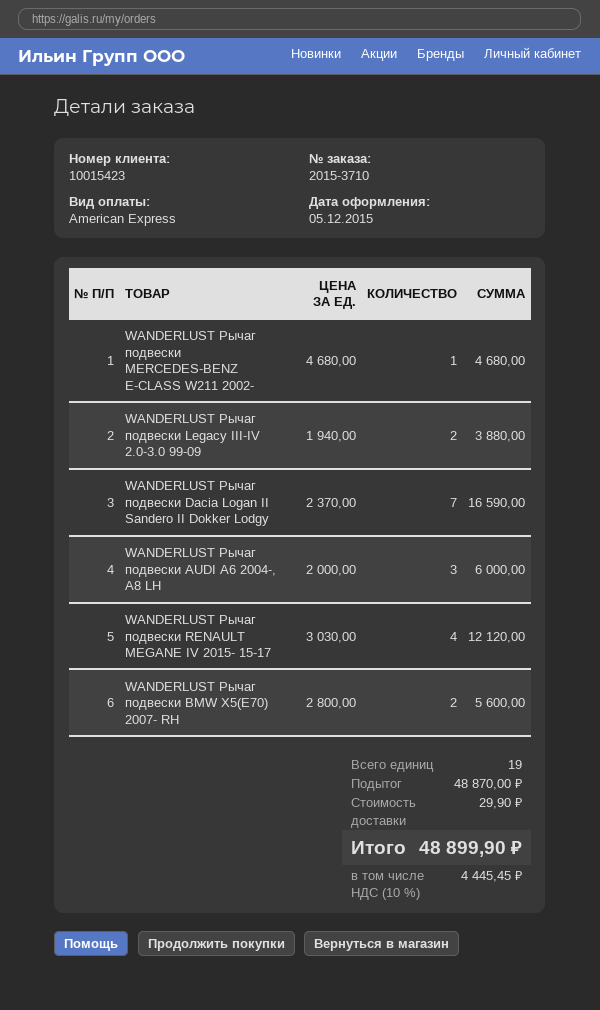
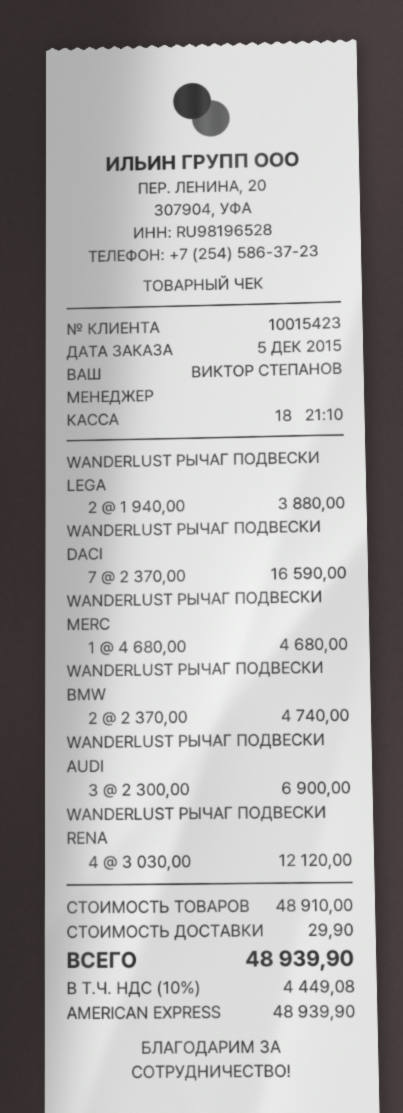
WANDERLUST Рычаг подвески AUDI A6 2004-, A8 LH: 3 x 2000.00 = 6000.00 -> 3 x 2300.00 = 6900.00
WANDERLUST Рычаг подвески BMW X5(E70) 2007- RH: 2 x 2800.00 = 5600.00 -> 2 x 2370.00 = 4740.00
subtotal: 48870.00 -> 48910.00
tax: 10% = 4445.45 -> 10% = 4449.08
total: 48899.90 -> 48939.90

